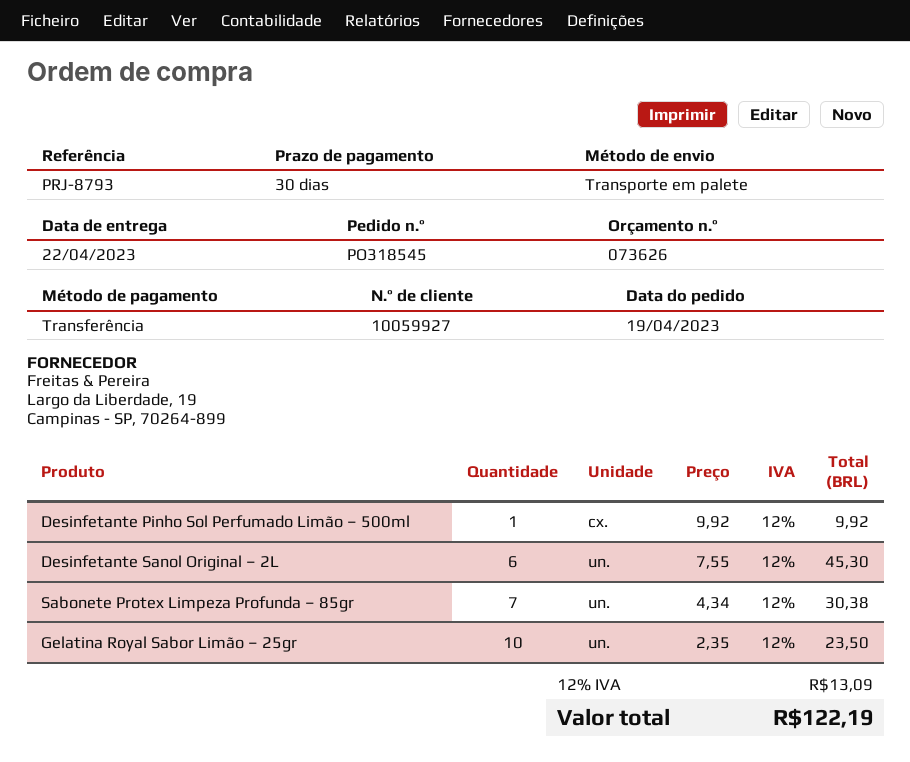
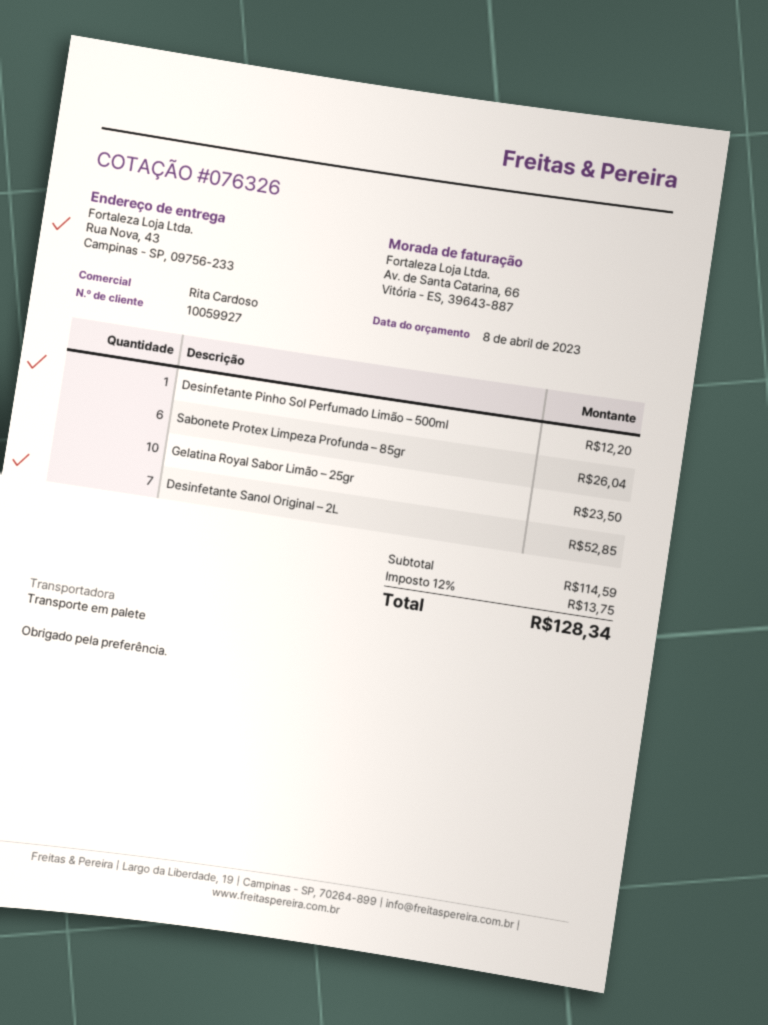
quote number: 073626 -> 076326
Desinfetante Pinho Sol Perfumado Limão – 500ml: 1 for 9.92 -> 1 for 12.20
Desinfetante Sanol Original – 2L: 6 for 45.30 -> 7 for 52.85
Sabonete Protex Limpeza Profunda – 85gr: 7 for 30.38 -> 6 for 26.04
tax: 12% = 13.09 -> 12% = 13.75
total: 122.19 -> 128.34

